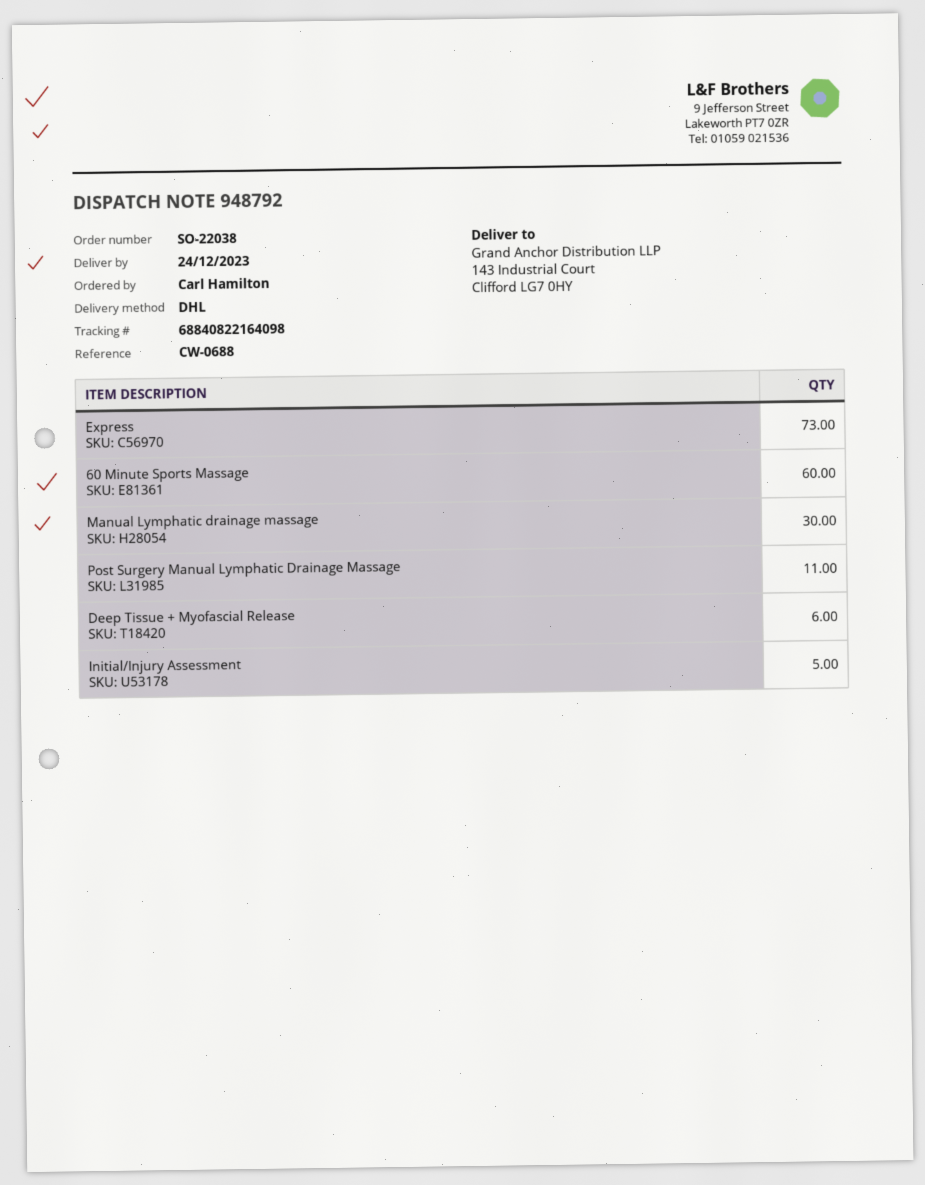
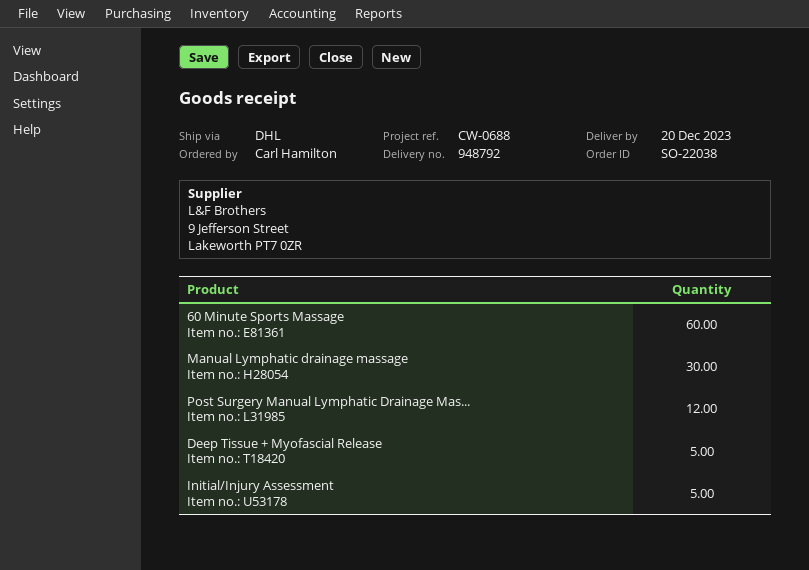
delivery date: 2023-12-24 -> 2023-12-20
Express: 73 -> none
Post Surgery Manual Lymphatic Drainage Massage: 11 -> 12
Deep Tissue + Myofascial Release: 6 -> 5

